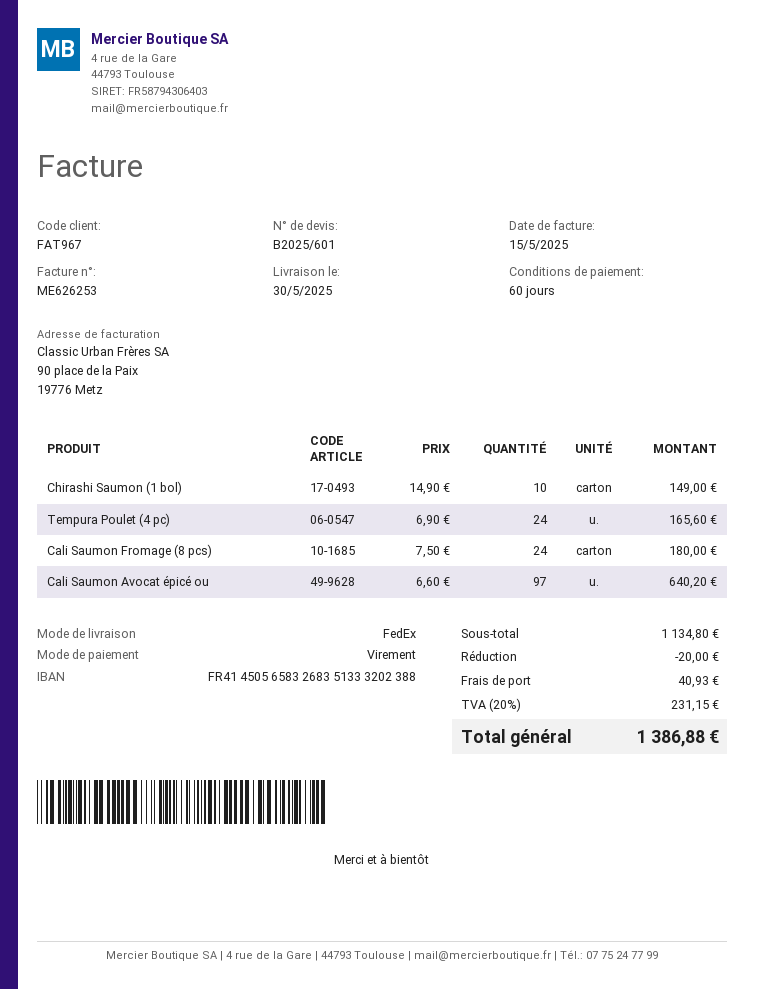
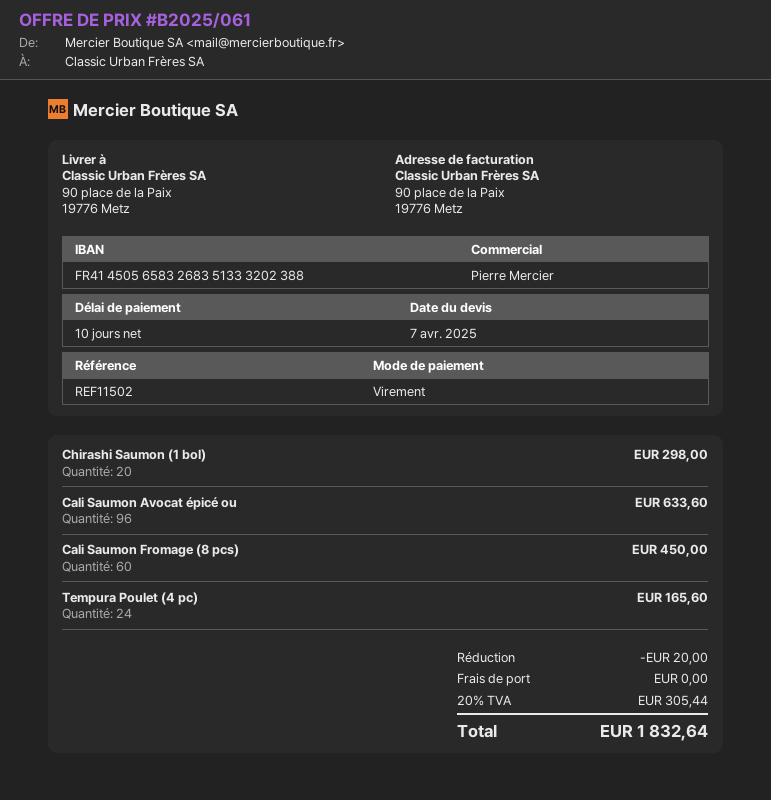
quote number: B2025/601 -> B2025/061
payment terms: 60 days -> 10 days
Chirashi Saumon (1 bol): 10 for 149.00 -> 20 for 298.00
Cali Saumon Fromage (8 pcs): 24 for 180.00 -> 60 for 450.00
Cali Saumon Avocat épicé ou: 97 for 640.20 -> 96 for 633.60
shipping: 40.93 -> 0.00
tax: 20% = 231.15 -> 20% = 305.44
total: 1386.88 -> 1832.64

